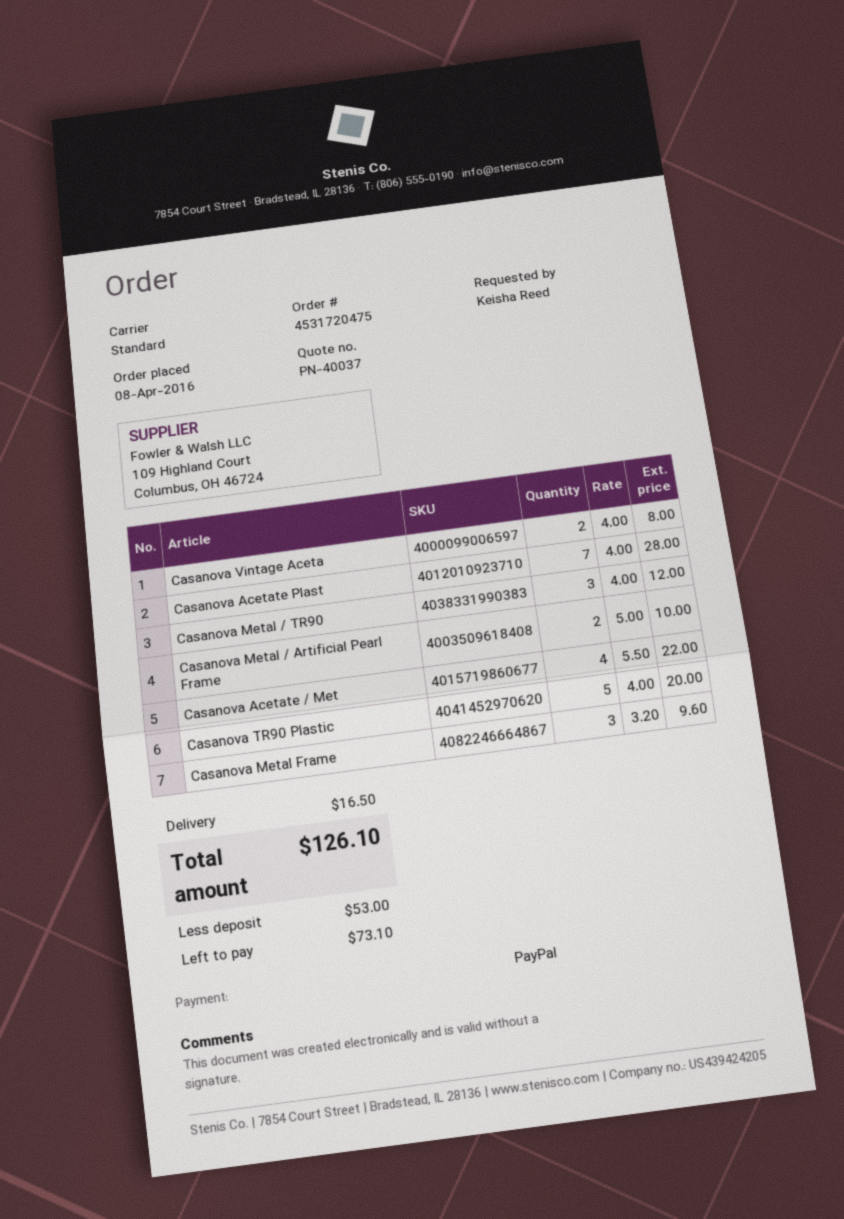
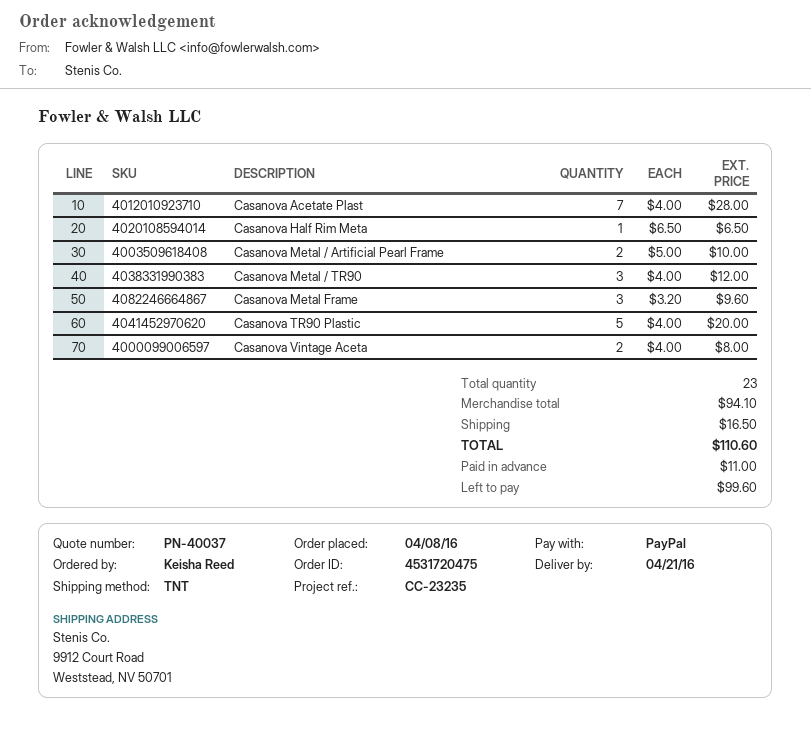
shipping method: standard -> TNT
Casanova Acetate / Met: 4 x 5.50 = 22.00 -> none
Casanova Half Rim Meta: none -> 1 x 6.50 = 6.50
total: 126.10 -> 110.60
deposit: 53.00 -> 11.00
balance: 73.10 -> 99.60

